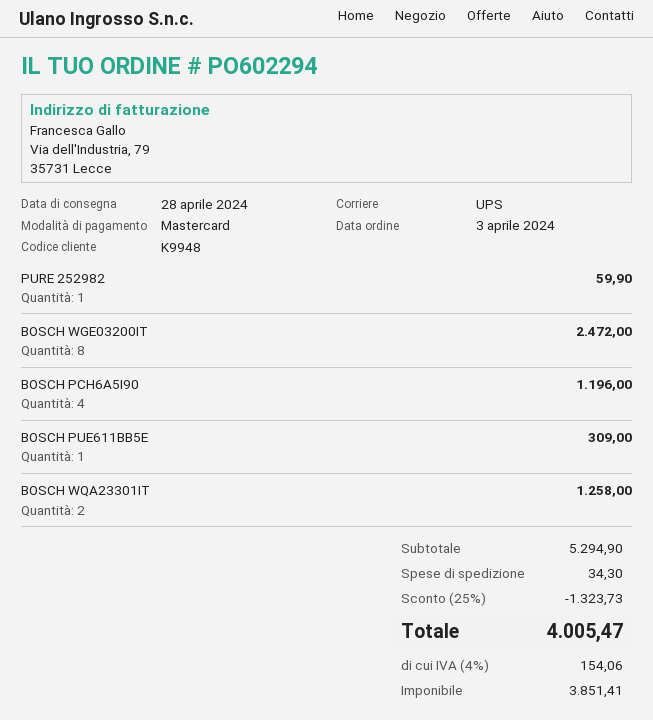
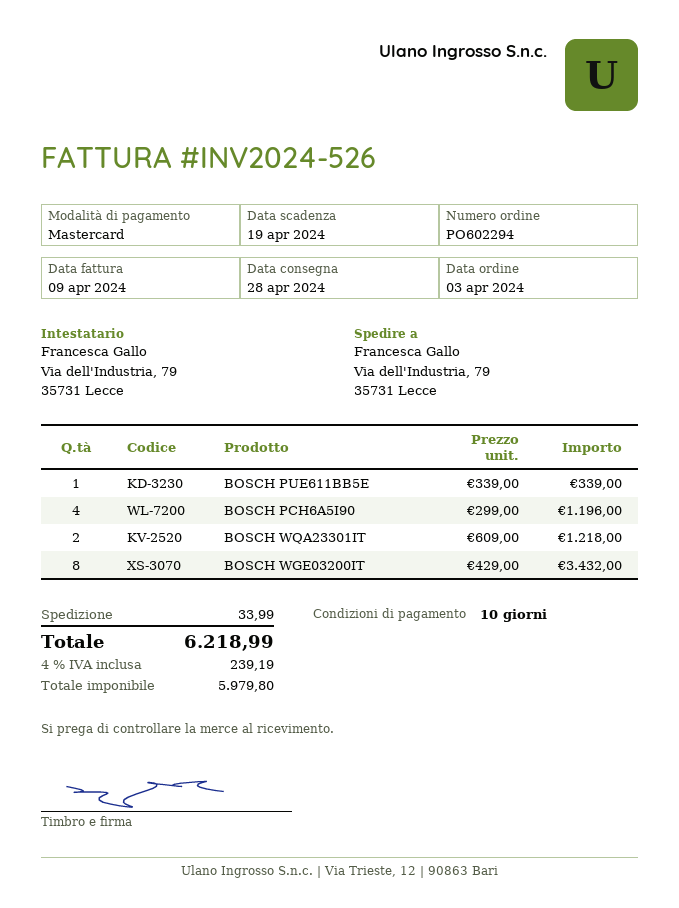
PURE 252982: 1 for 59.90 -> none
BOSCH WGE03200IT: 8 for 2472.00 -> 8 for 3432.00
BOSCH PUE611BB5E: 1 for 309.00 -> 1 for 339.00
BOSCH WQA23301IT: 2 for 1258.00 -> 2 for 1218.00
discount: 25% = 1323.73 -> none
shipping: 34.30 -> 33.99
net: 3851.41 -> 5979.80
tax: 4% = 154.06 -> 4% = 239.19
total: 4005.47 -> 6218.99

